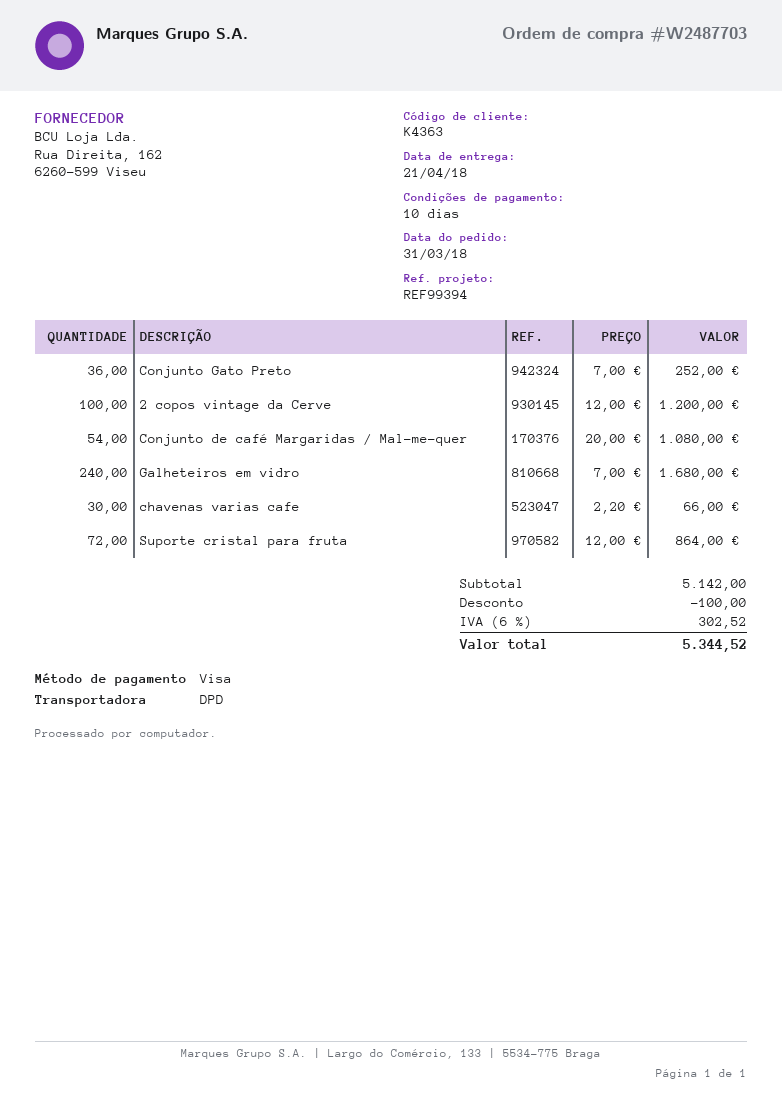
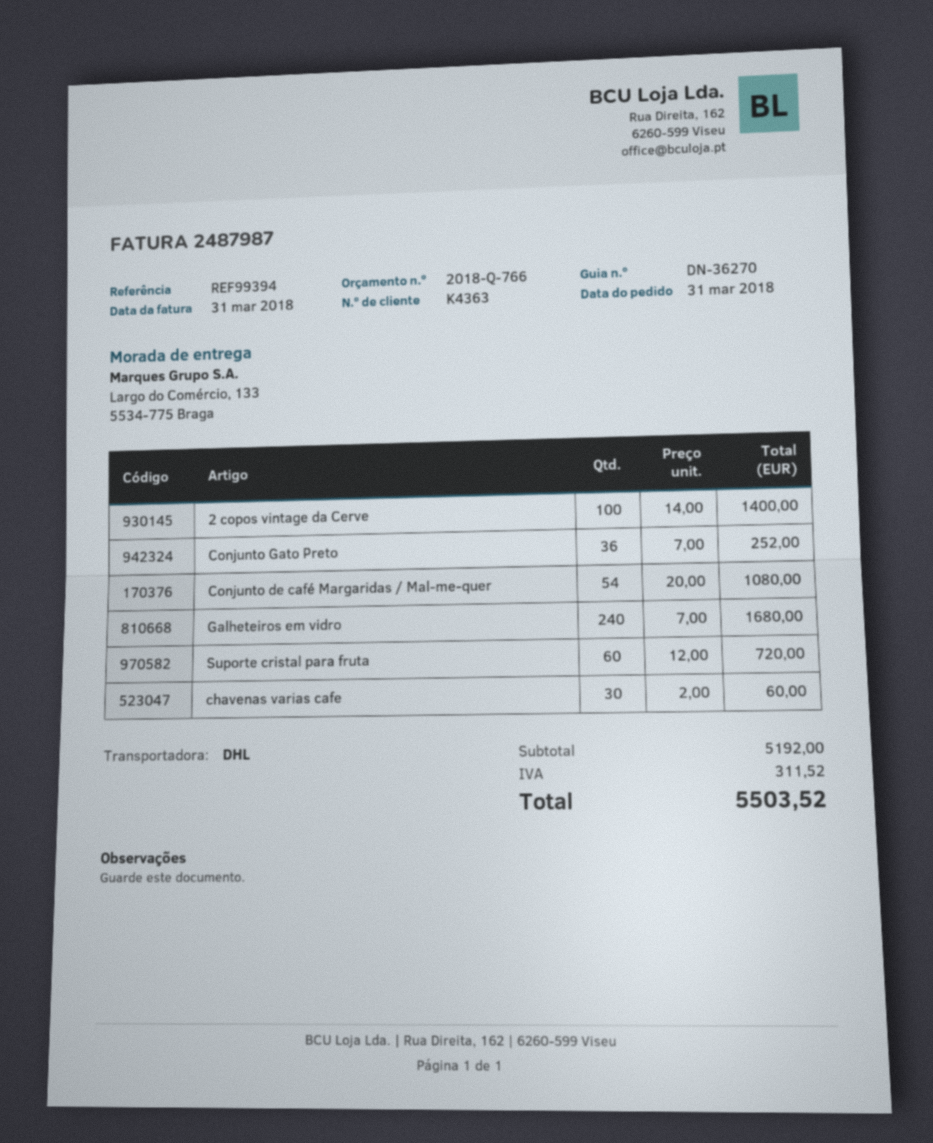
shipping method: DPD -> DHL
2 copos vintage da Cerve: 100 x 12.00 = 1200.00 -> 100 x 14.00 = 1400.00
chavenas varias cafe: 30 x 2.20 = 66.00 -> 30 x 2.00 = 60.00
Suporte cristal para fruta: 72 x 12.00 = 864.00 -> 60 x 12.00 = 720.00
subtotal: 5142.00 -> 5192.00
discount: 100.00 -> none
tax: 302.52 -> 311.52
total: 5344.52 -> 5503.52

